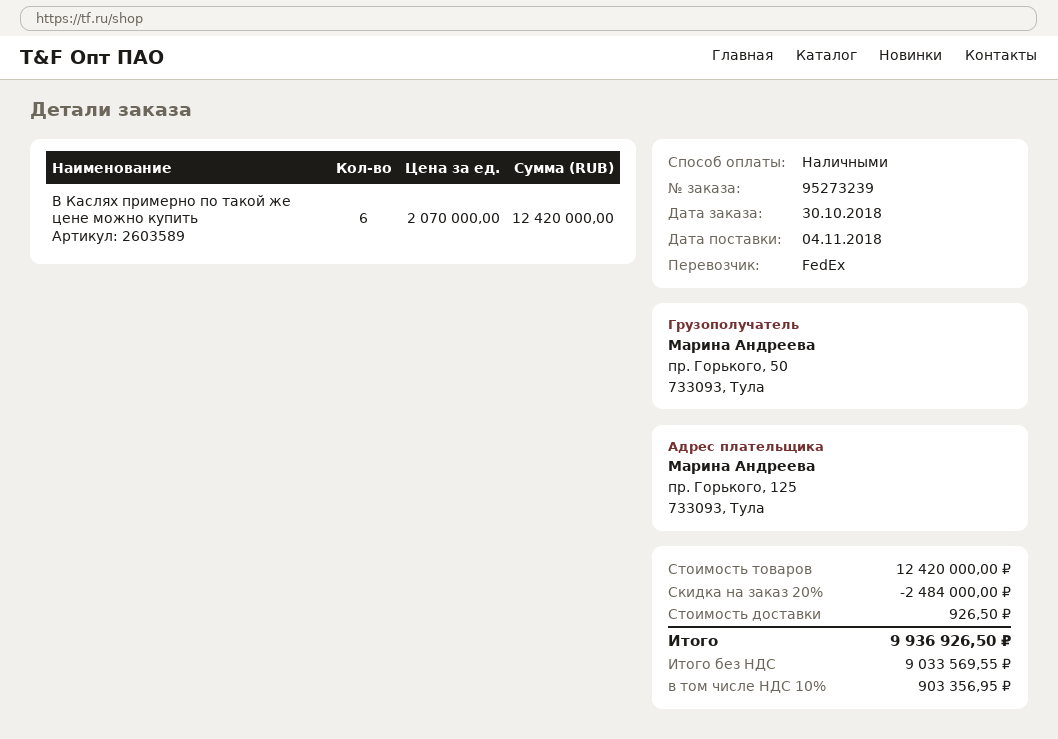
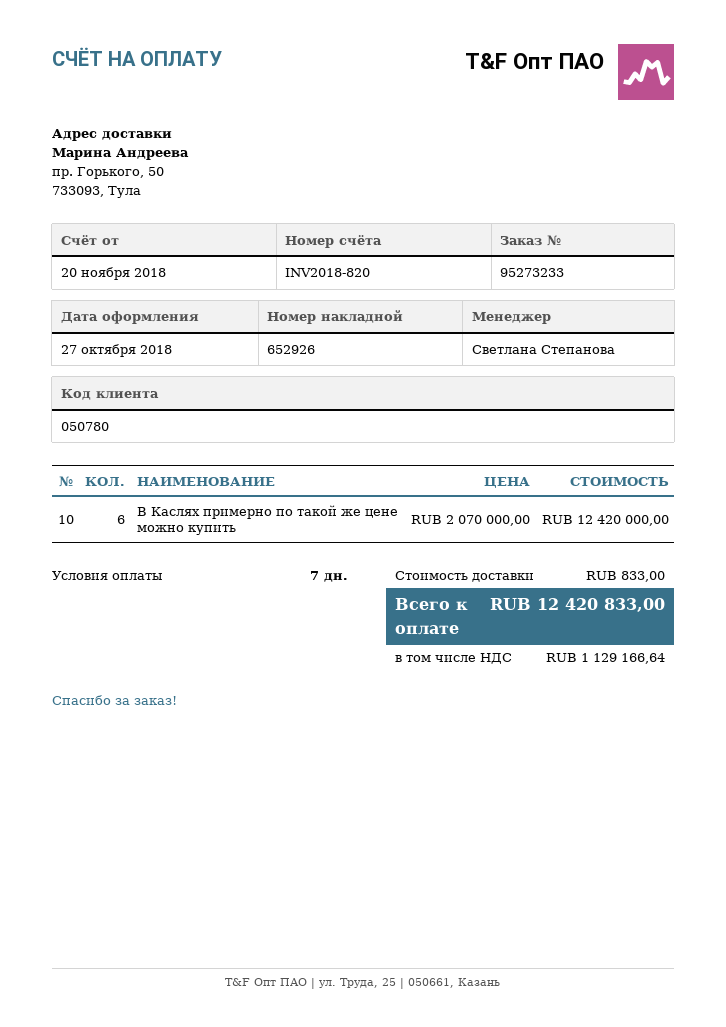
order number: 95273239 -> 95273233
order date: 2018-10-30 -> 2018-10-27
discount: 20% = 2484000.00 -> none
shipping: 926.50 -> 833.00
tax: 903356.95 -> 1129166.64
total: 9936926.50 -> 12420833.00

